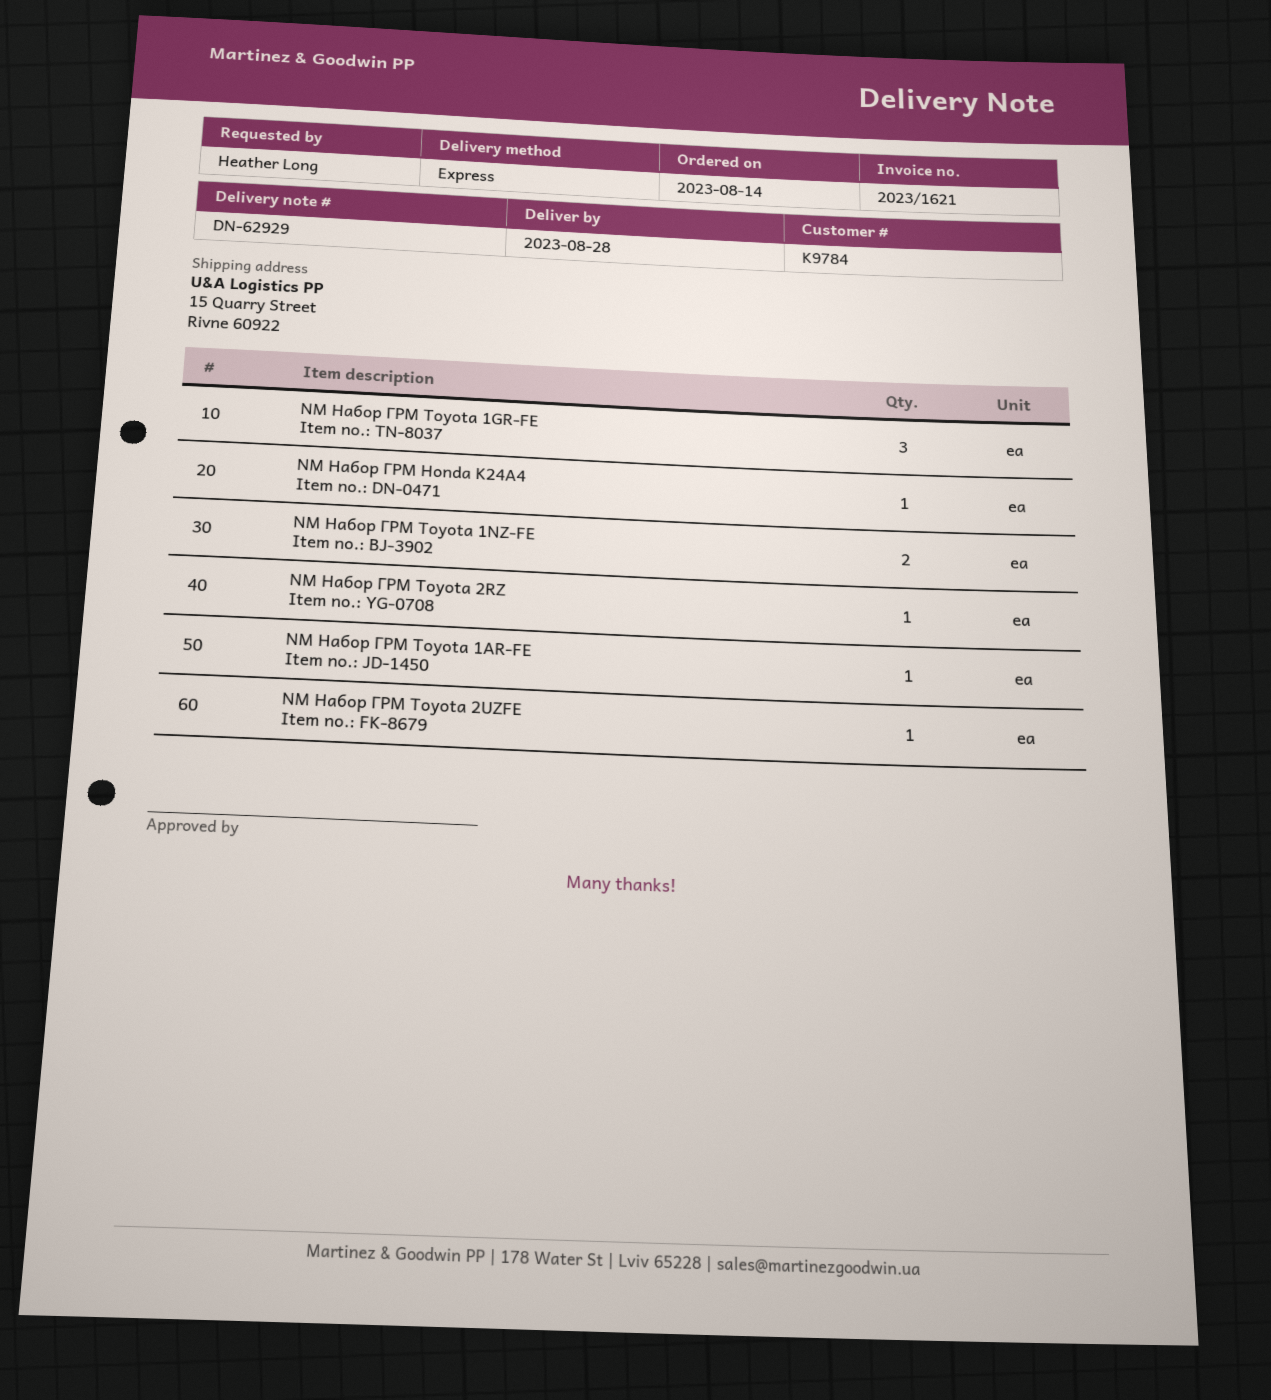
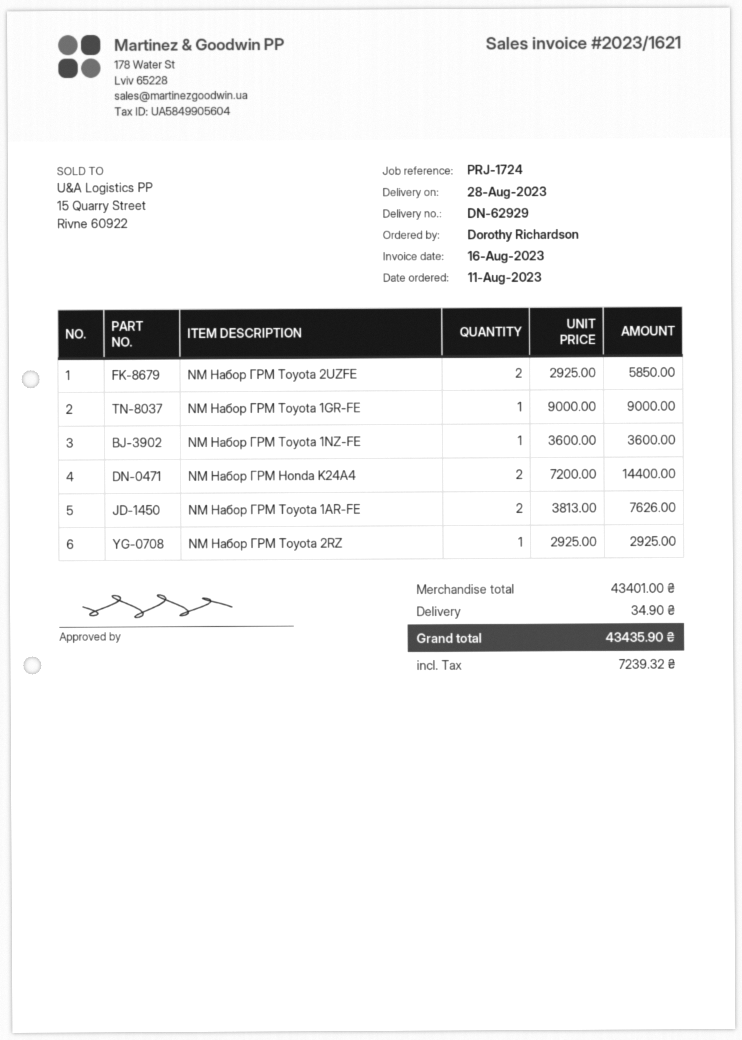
order date: 2023-08-14 -> 2023-08-11
ordered by: Heather Long -> Dorothy Richardson
NM Набор ГРМ Toyota 1GR-FE: 3 -> 1
NM Набор ГРМ Honda K24A4: 1 -> 2
NM Набор ГРМ Toyota 1NZ-FE: 2 -> 1
NM Набор ГРМ Toyota 1AR-FE: 1 -> 2
NM Набор ГРМ Toyota 2UZFE: 1 -> 2

